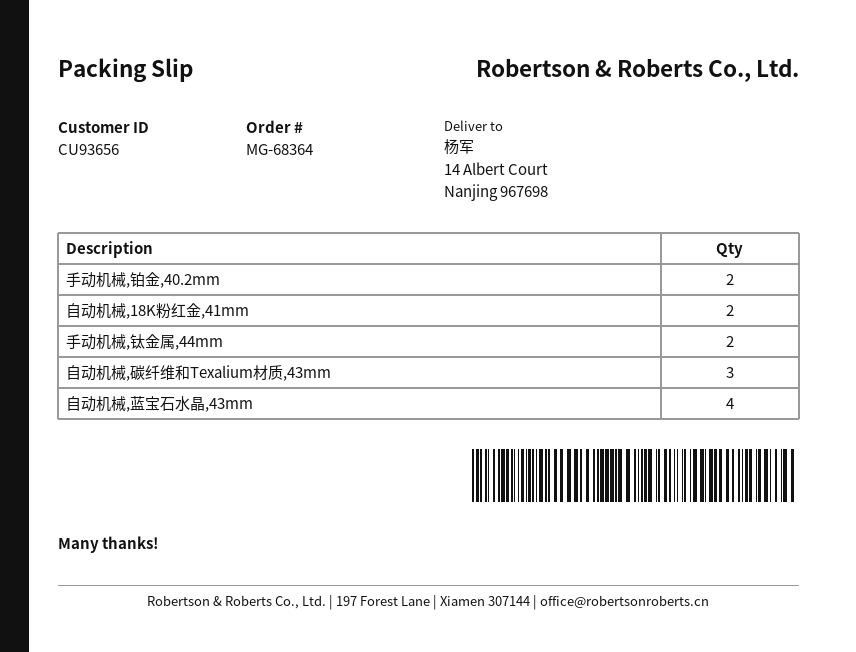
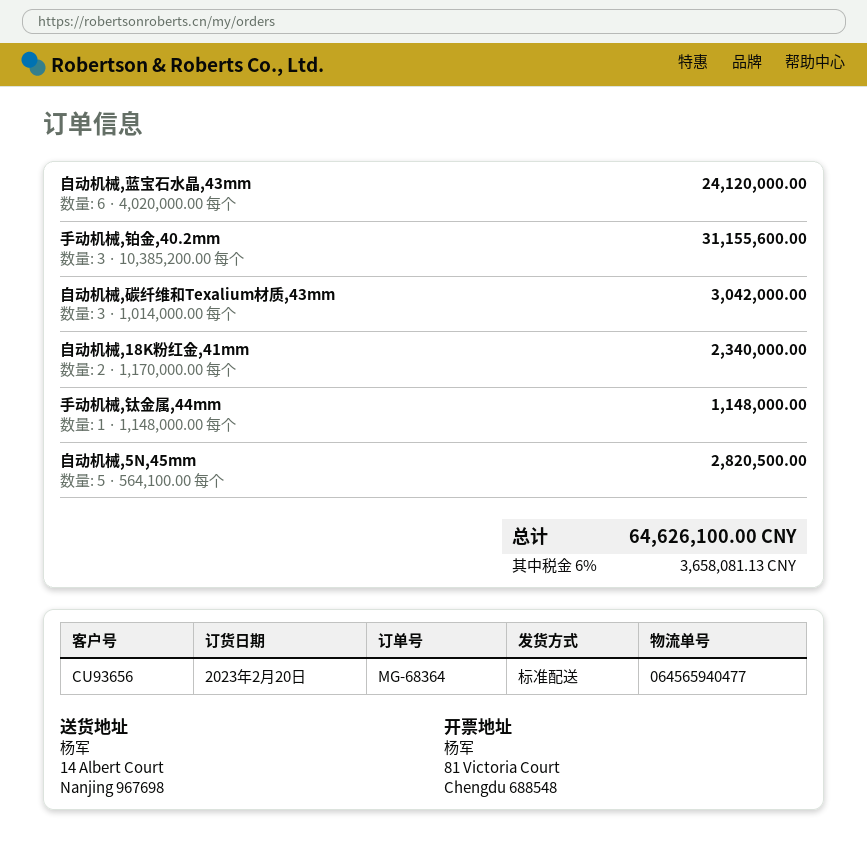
手动机械,铂金,40.2mm: 2 -> 3
手动机械,钛金属,44mm: 2 -> 1
自动机械,蓝宝石水晶,43mm: 4 -> 6
自动机械,5N,45mm: none -> 5

